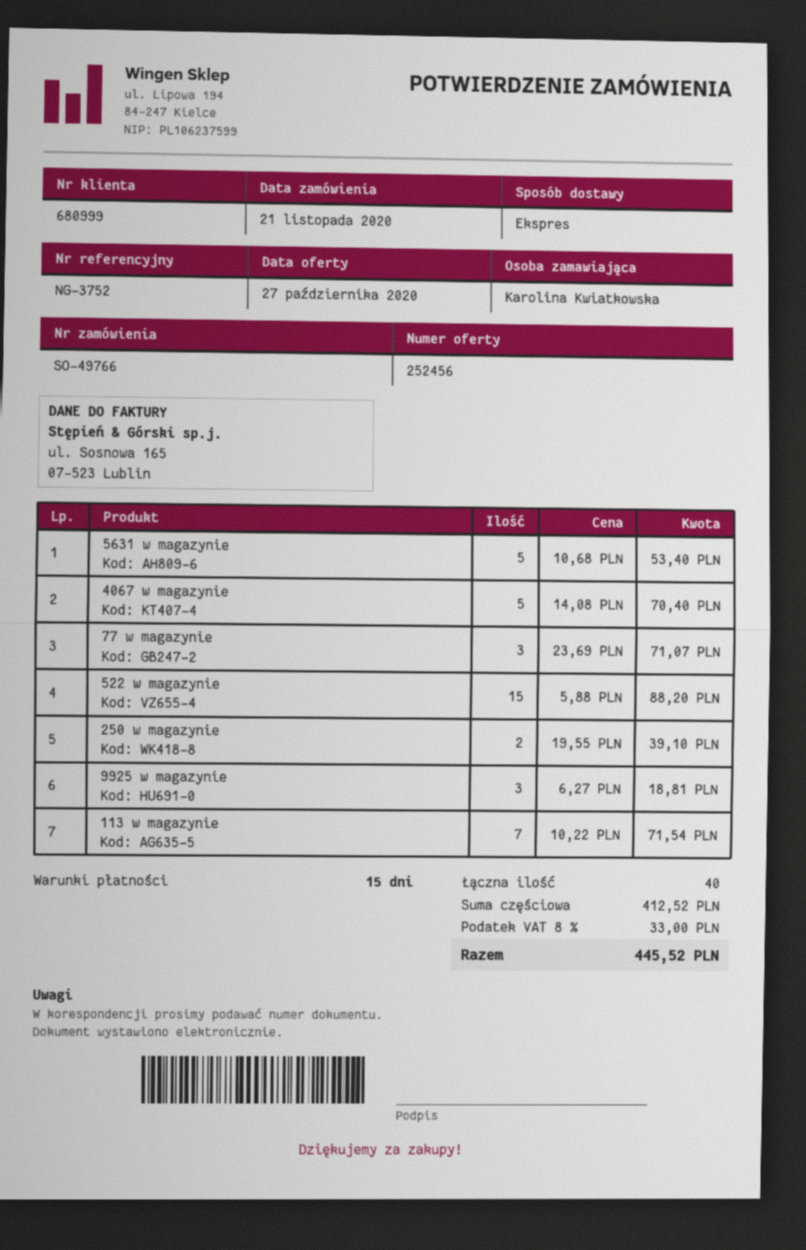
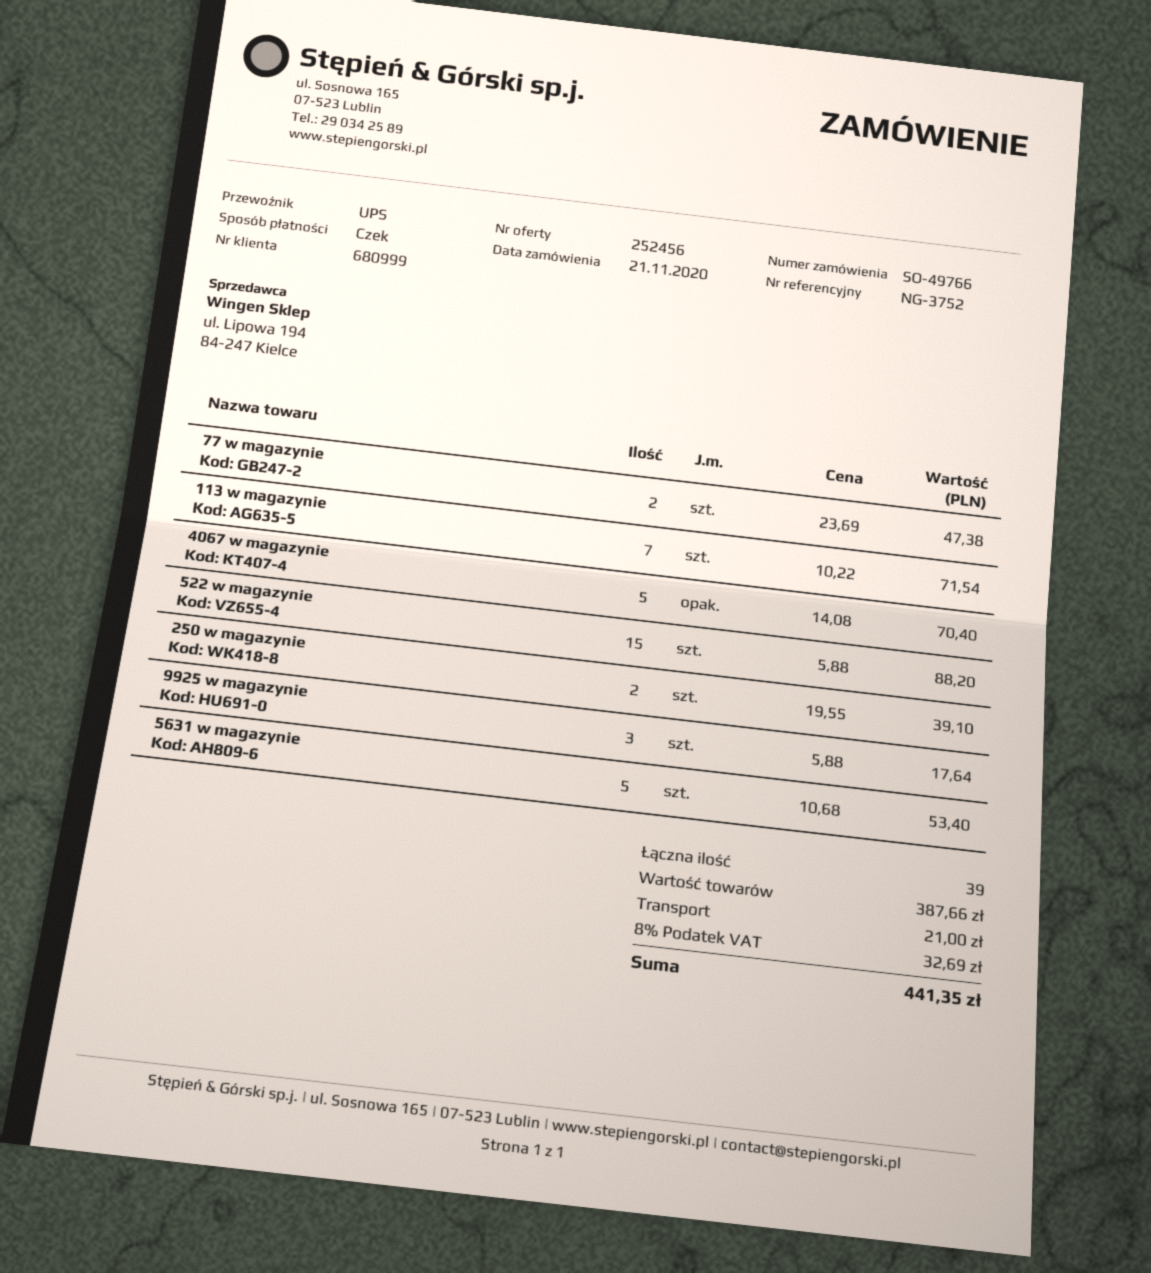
shipping method: express -> UPS
77 w magazynie: 3 x 23.69 = 71.07 -> 2 x 23.69 = 47.38
9925 w magazynie: 3 x 6.27 = 18.81 -> 3 x 5.88 = 17.64
total quantity: 40 -> 39
subtotal: 412.52 -> 387.66
shipping: none -> 21.00
tax: 8% = 33.00 -> 8% = 32.69
total: 445.52 -> 441.35

